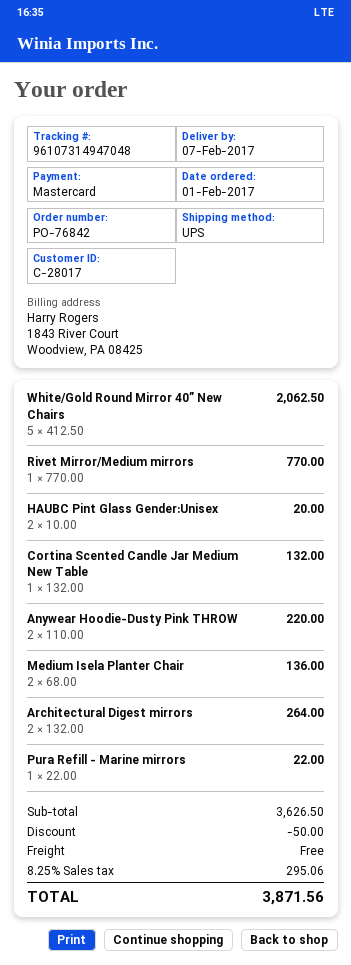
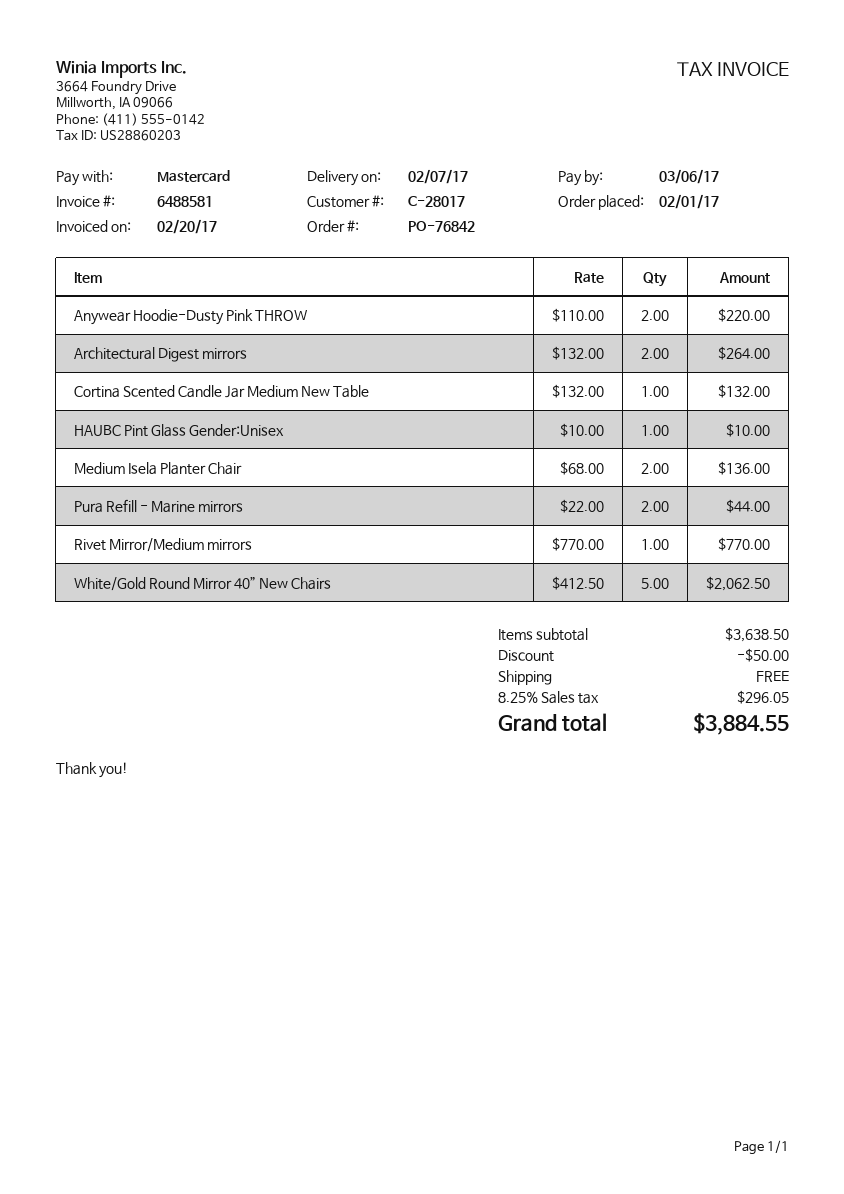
HAUBC Pint Glass Gender:Unisex: 2 x 10.00 = 20.00 -> 1 x 10.00 = 10.00
Pura Refill - Marine mirrors: 1 x 22.00 = 22.00 -> 2 x 22.00 = 44.00
subtotal: 3626.50 -> 3638.50
tax: 8.25% = 295.06 -> 8.25% = 296.05
total: 3871.56 -> 3884.55

